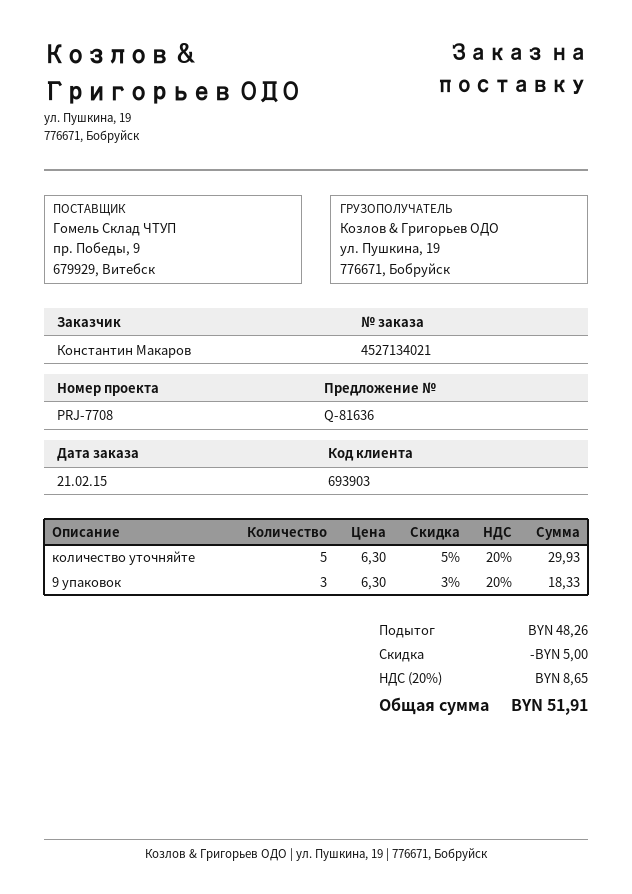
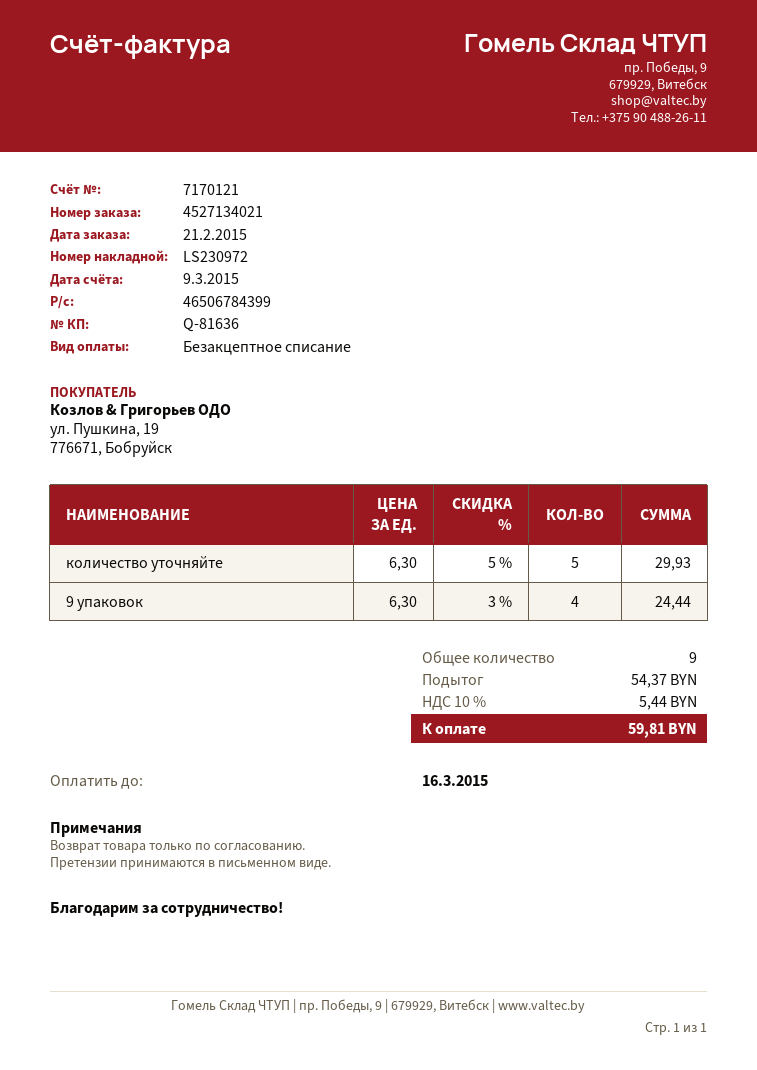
9 упаковок: 3 x 6.30 - 3% = 18.33 -> 4 x 6.30 - 3% = 24.44
subtotal: 48.26 -> 54.37
discount: 5.00 -> none
tax: 20% = 8.65 -> 10% = 5.44
total: 51.91 -> 59.81

